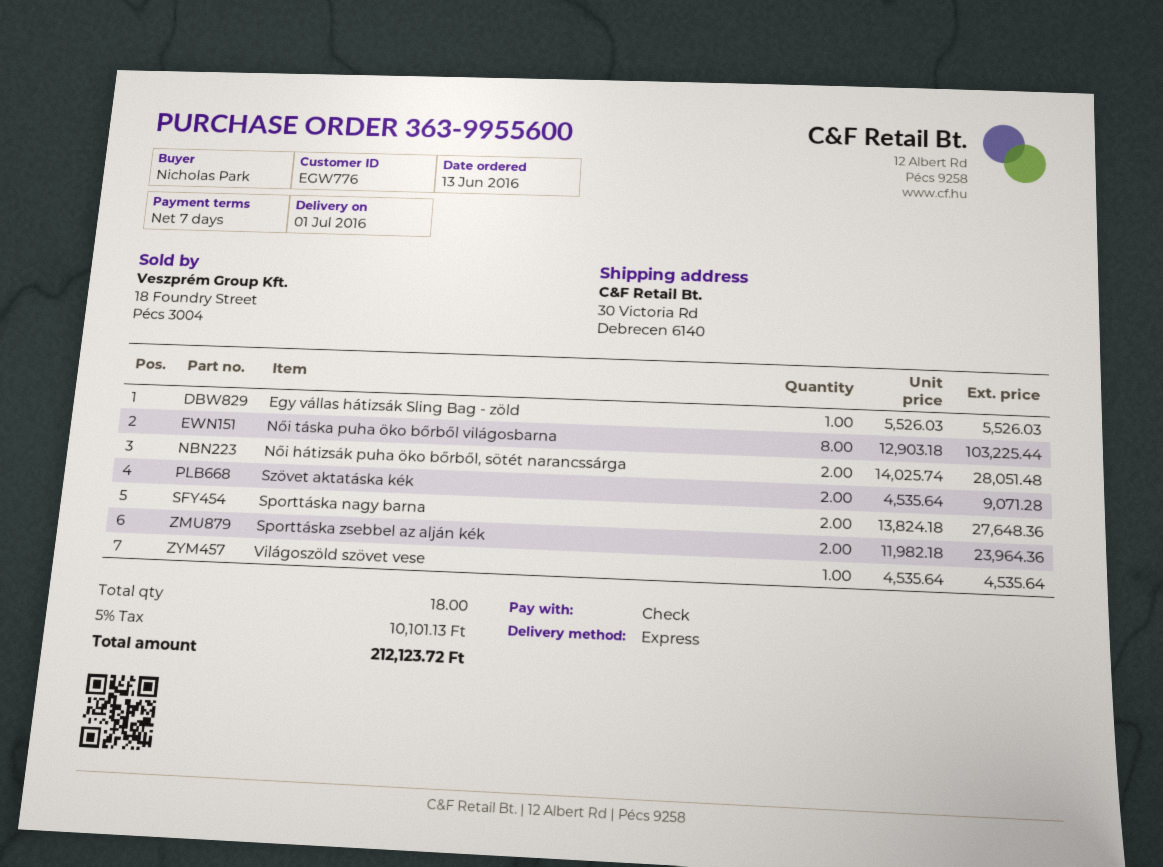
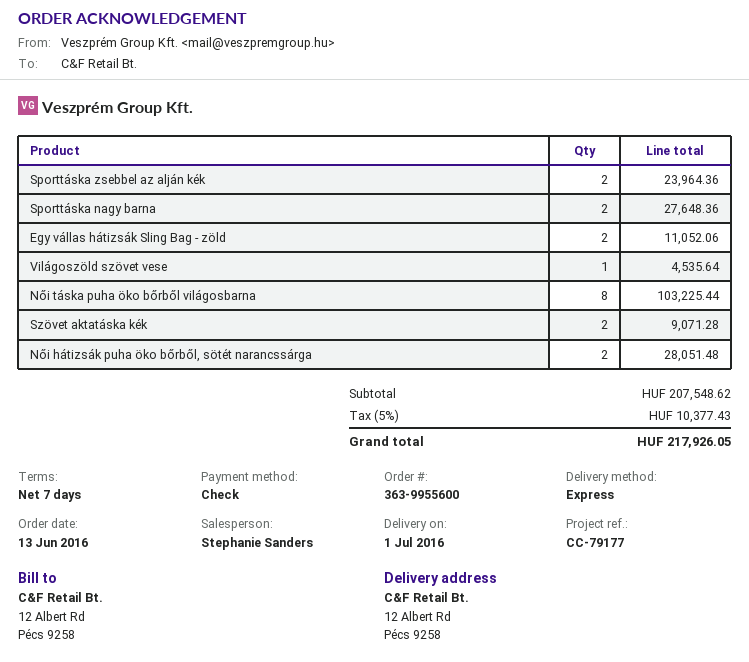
ship to: 30 Victoria Rd, Debrecen 6140 -> 12 Albert Rd, Pécs 9258
Egy vállas hátizsák Sling Bag - zöld: 1 for 5526.03 -> 2 for 11052.06
tax: 5% = 10101.13 -> 5% = 10377.43
total: 212123.72 -> 217926.05

